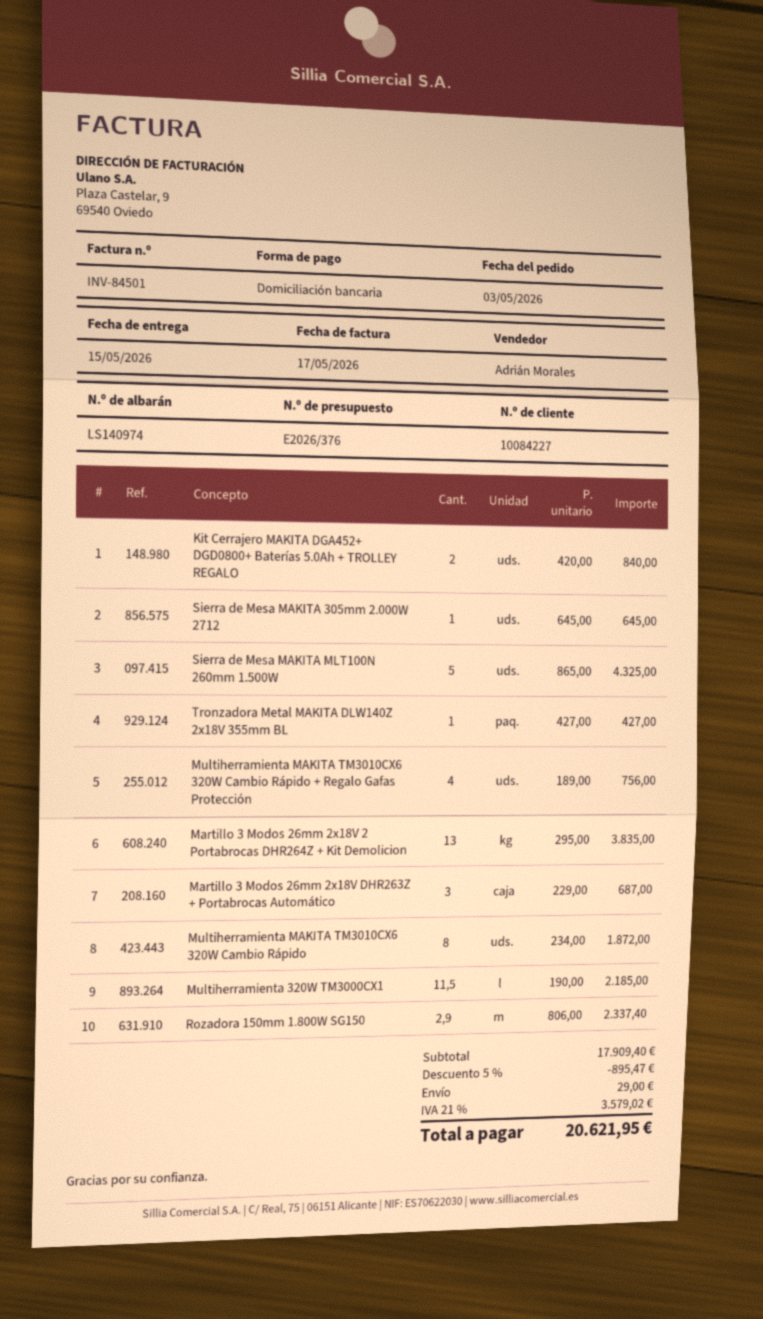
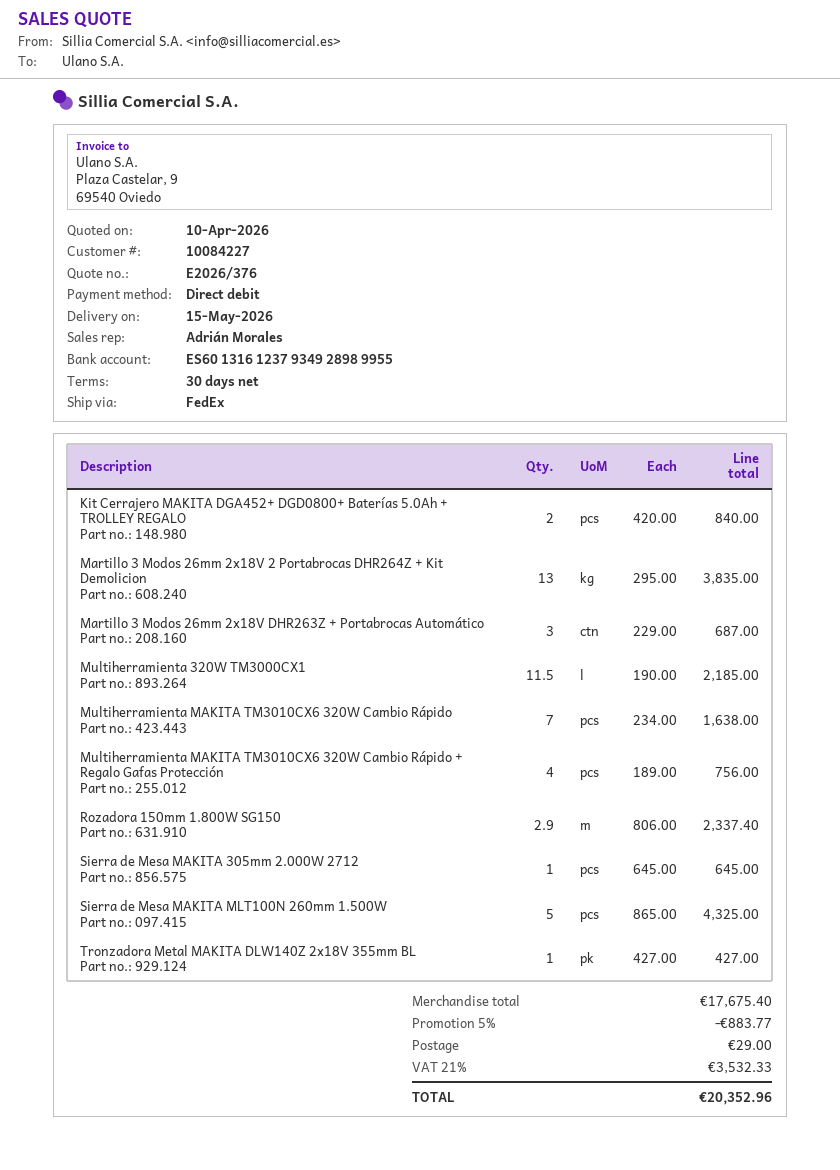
Multiherramienta MAKITA TM3010CX6 320W Cambio Rápido: 8 x 234.00 = 1872.00 -> 7 x 234.00 = 1638.00
subtotal: 17909.40 -> 17675.40
discount: 5% = 895.47 -> 5% = 883.77
tax: 21% = 3579.02 -> 21% = 3532.33
total: 20621.95 -> 20352.96

